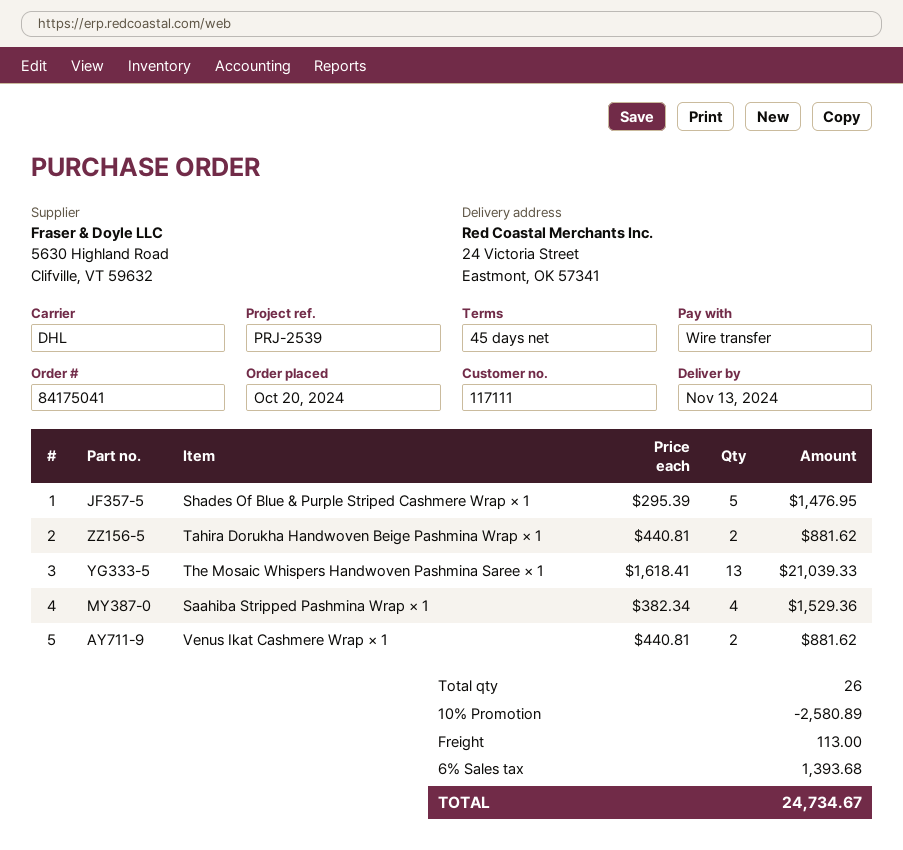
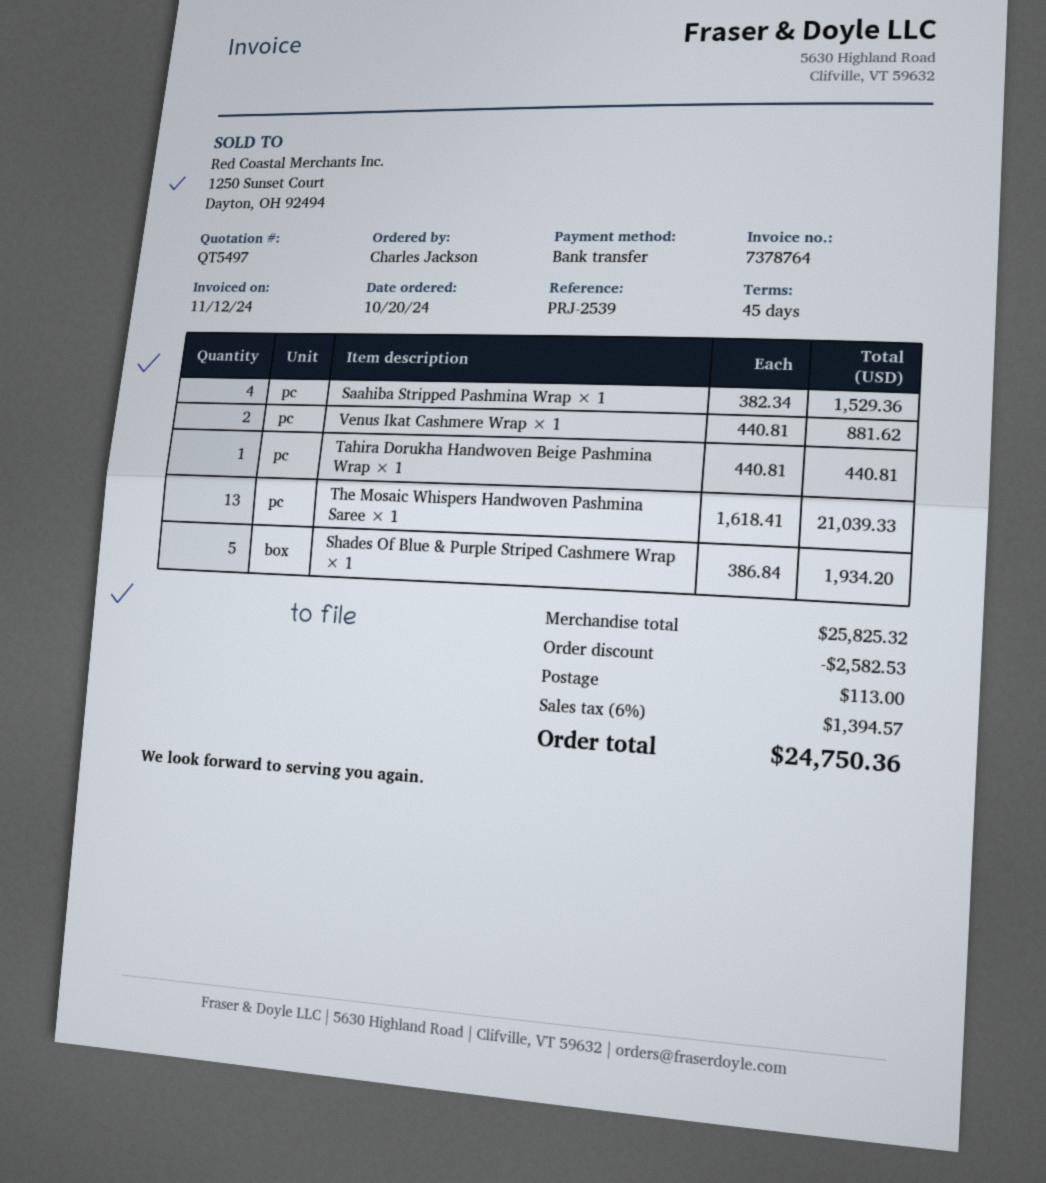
Shades Of Blue & Purple Striped Cashmere Wrap × 1: 5 x 295.39 = 1476.95 -> 5 x 386.84 = 1934.20
Tahira Dorukha Handwoven Beige Pashmina Wrap × 1: 2 x 440.81 = 881.62 -> 1 x 440.81 = 440.81
discount: 2580.89 -> 2582.53
tax: 6% = 1393.68 -> 6% = 1394.57
total: 24734.67 -> 24750.36

